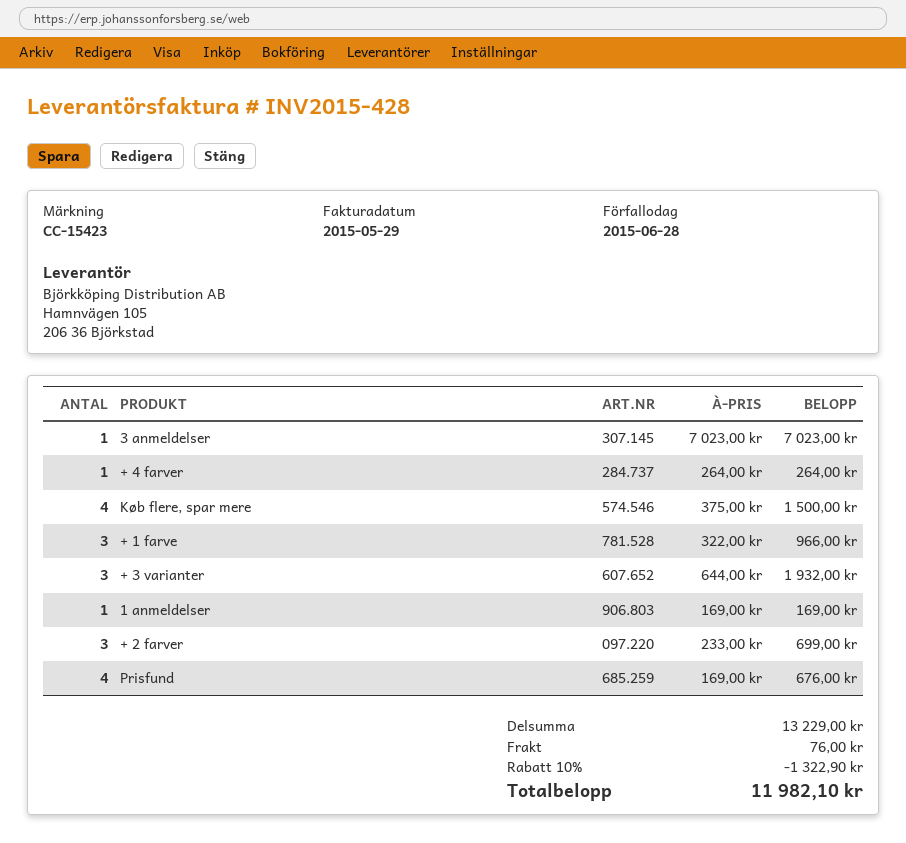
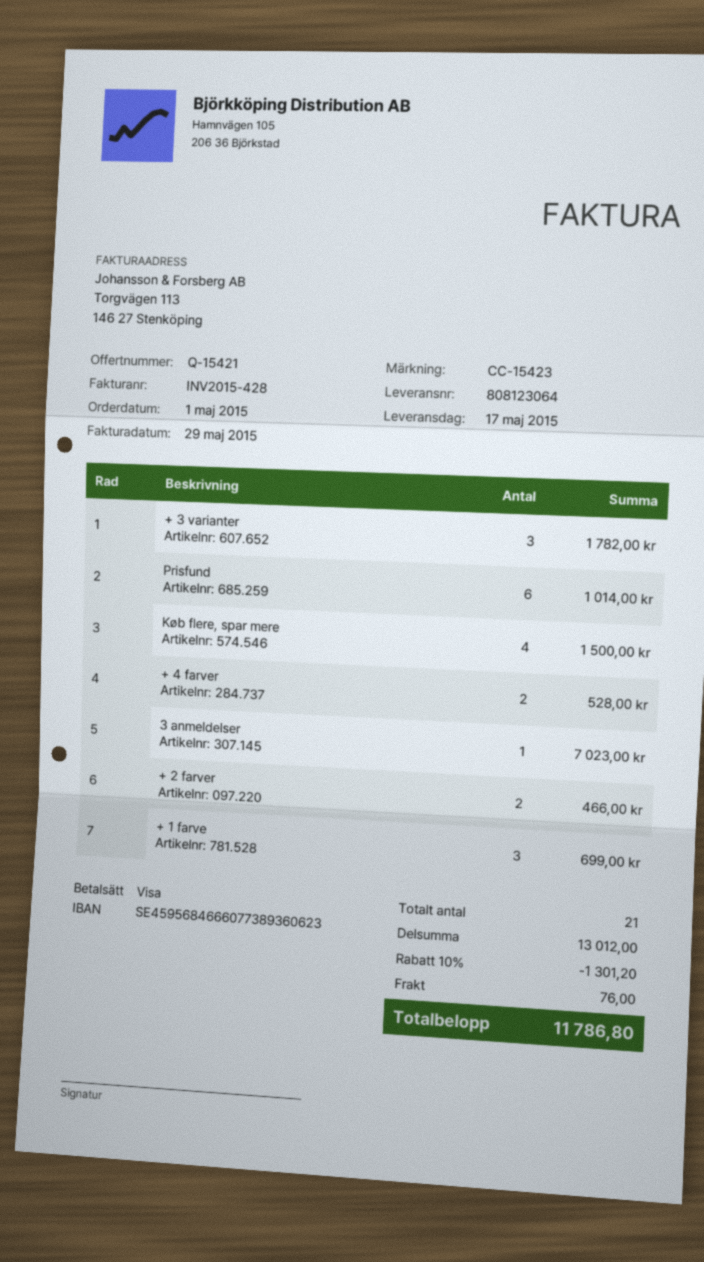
+ 4 farver: 1 for 264.00 -> 2 for 528.00
+ 1 farve: 3 for 966.00 -> 3 for 699.00
+ 3 varianter: 3 for 1932.00 -> 3 for 1782.00
1 anmeldelser: 1 for 169.00 -> none
+ 2 farver: 3 for 699.00 -> 2 for 466.00
Prisfund: 4 for 676.00 -> 6 for 1014.00
subtotal: 13229.00 -> 13012.00
discount: 10% = 1322.90 -> 10% = 1301.20
total: 11982.10 -> 11786.80

